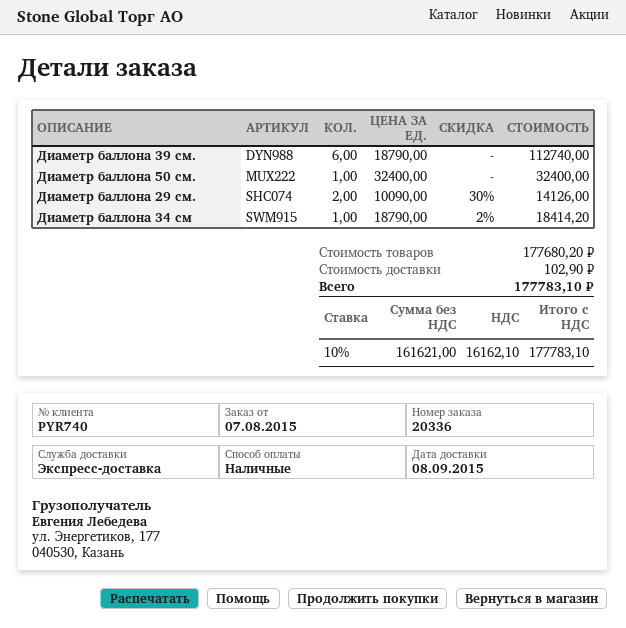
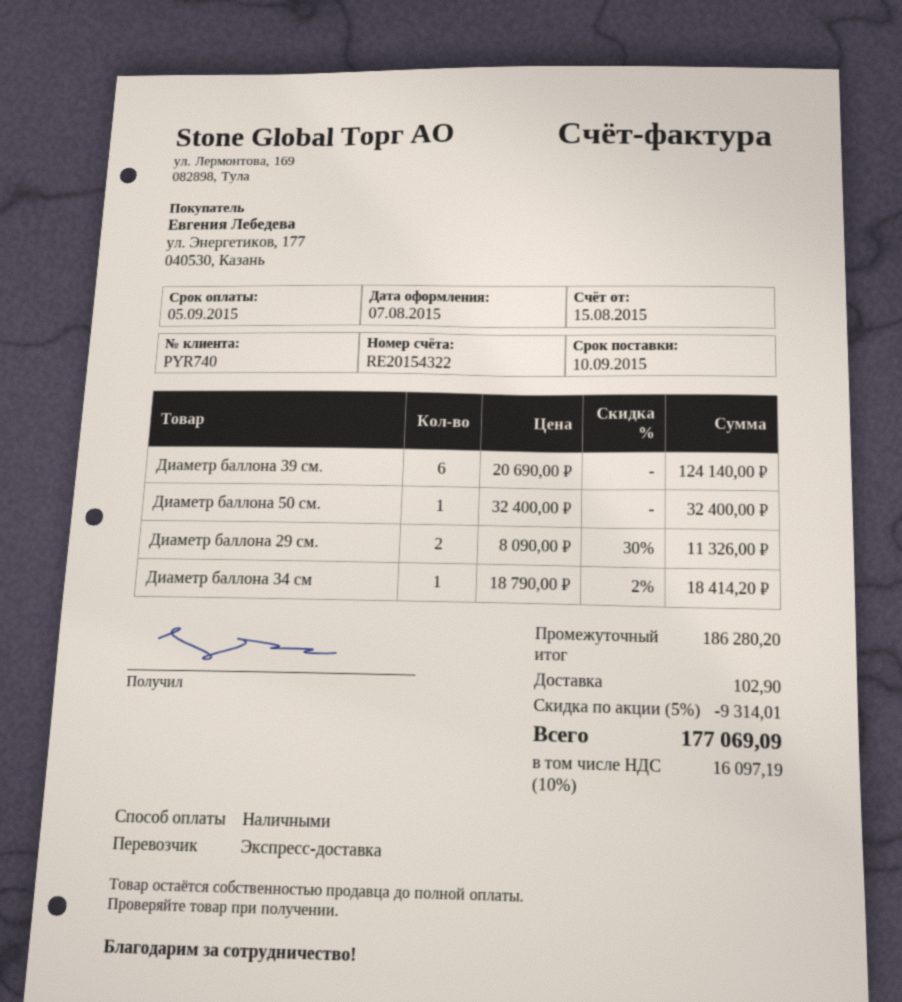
delivery date: 2015-09-08 -> 2015-09-10
Диаметр баллона 39 см.: 6 x 18790.00 = 112740.00 -> 6 x 20690.00 = 124140.00
Диаметр баллона 29 см.: 2 x 10090.00 - 30% = 14126.00 -> 2 x 8090.00 - 30% = 11326.00
subtotal: 177680.20 -> 186280.20
discount: none -> 5% = 9314.01
tax: 10% = 16162.10 -> 10% = 16097.19
total: 177783.10 -> 177069.09

